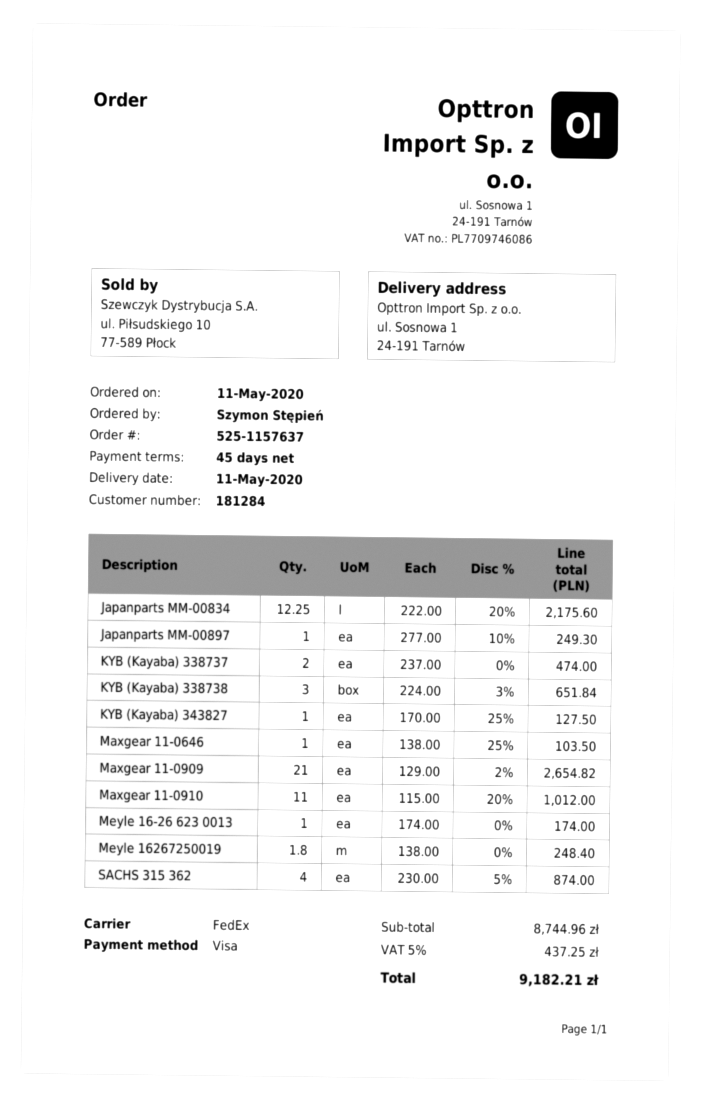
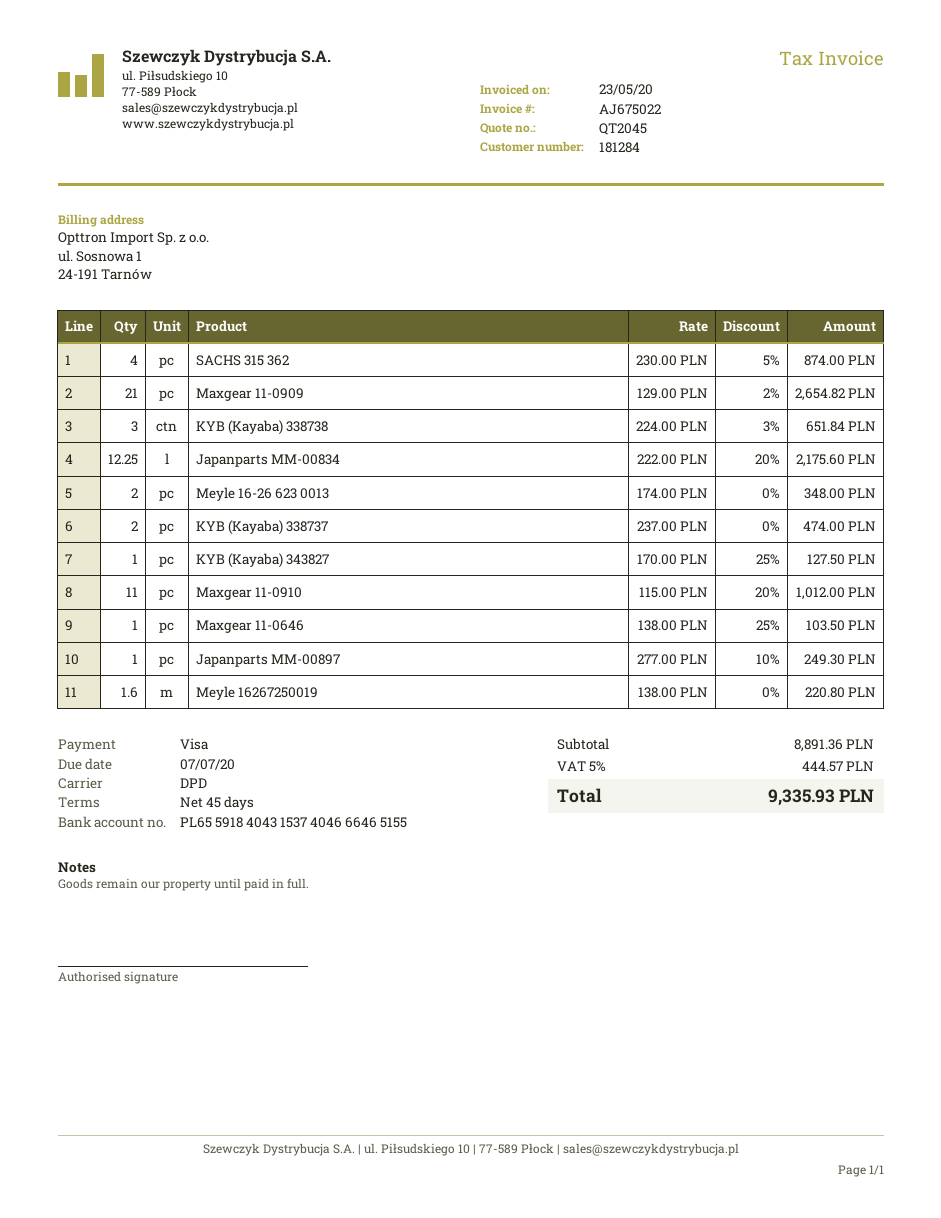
shipping method: FedEx -> DPD
Meyle 16-26 623 0013: 1 x 174.00 = 174.00 -> 2 x 174.00 = 348.00
Meyle 16267250019: 1.8 x 138.00 = 248.40 -> 1.6 x 138.00 = 220.80
subtotal: 8744.96 -> 8891.36
tax: 5% = 437.25 -> 5% = 444.57
total: 9182.21 -> 9335.93

